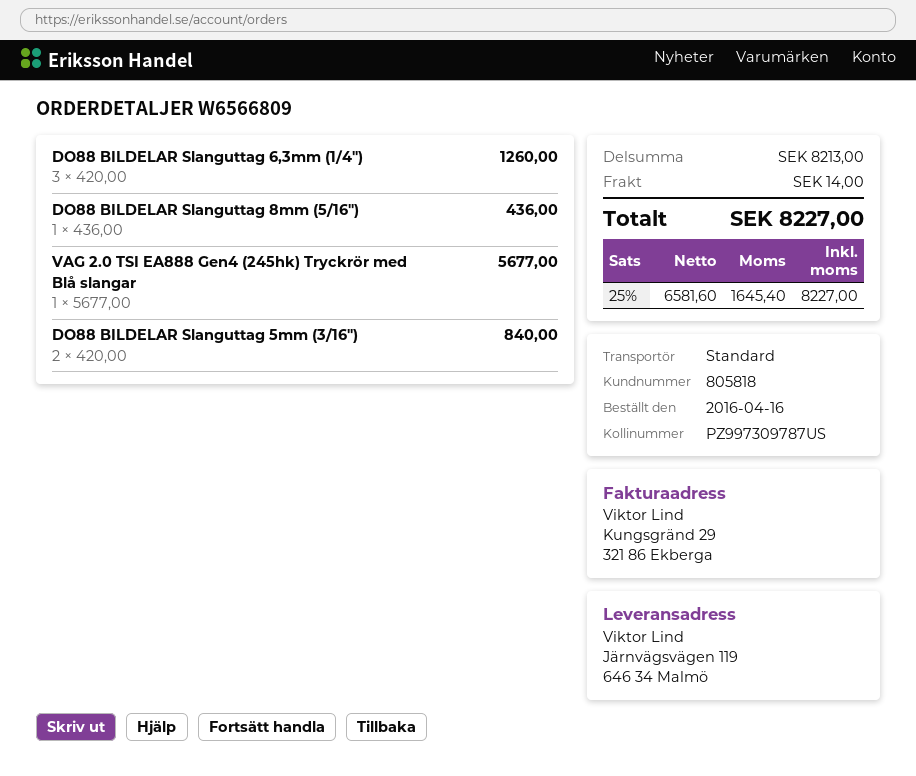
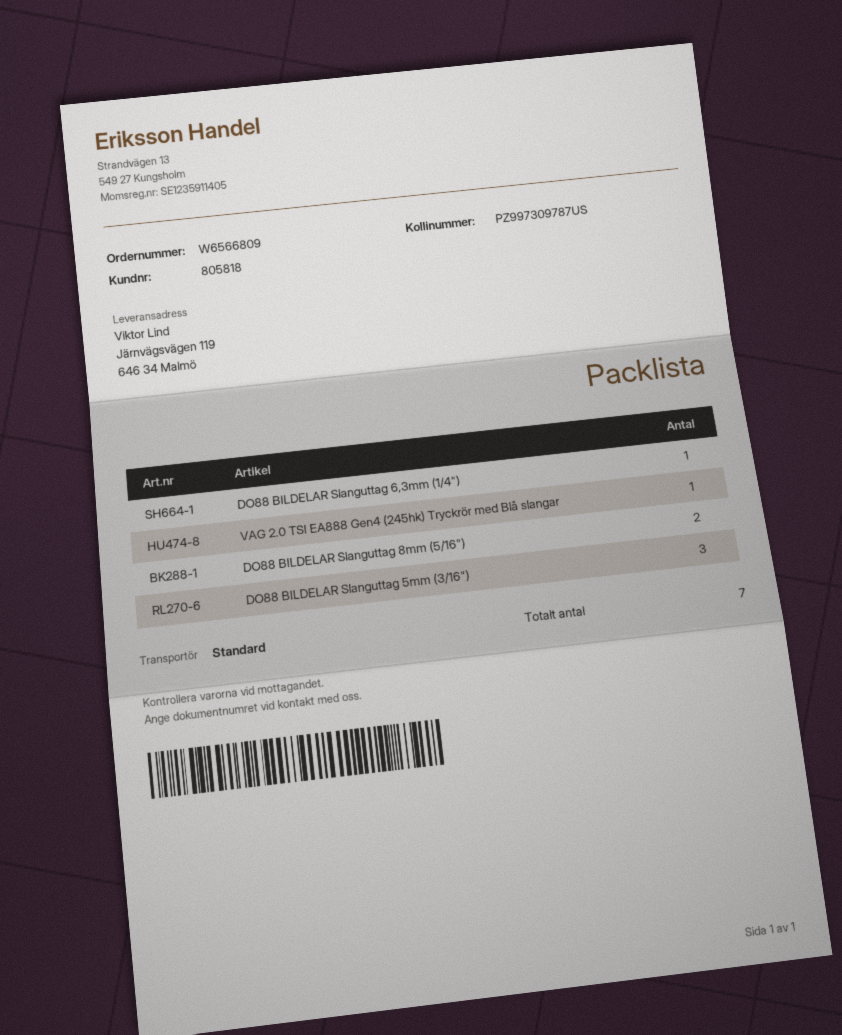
DO88 BILDELAR Slanguttag 6,3mm (1/4"): 3 -> 1
DO88 BILDELAR Slanguttag 8mm (5/16"): 1 -> 2
DO88 BILDELAR Slanguttag 5mm (3/16"): 2 -> 3

